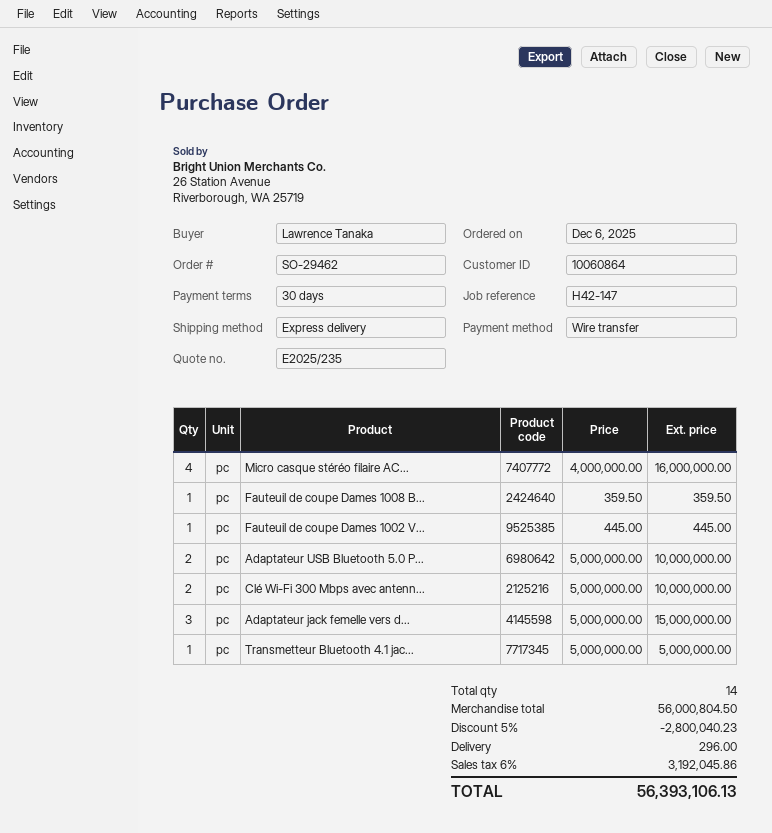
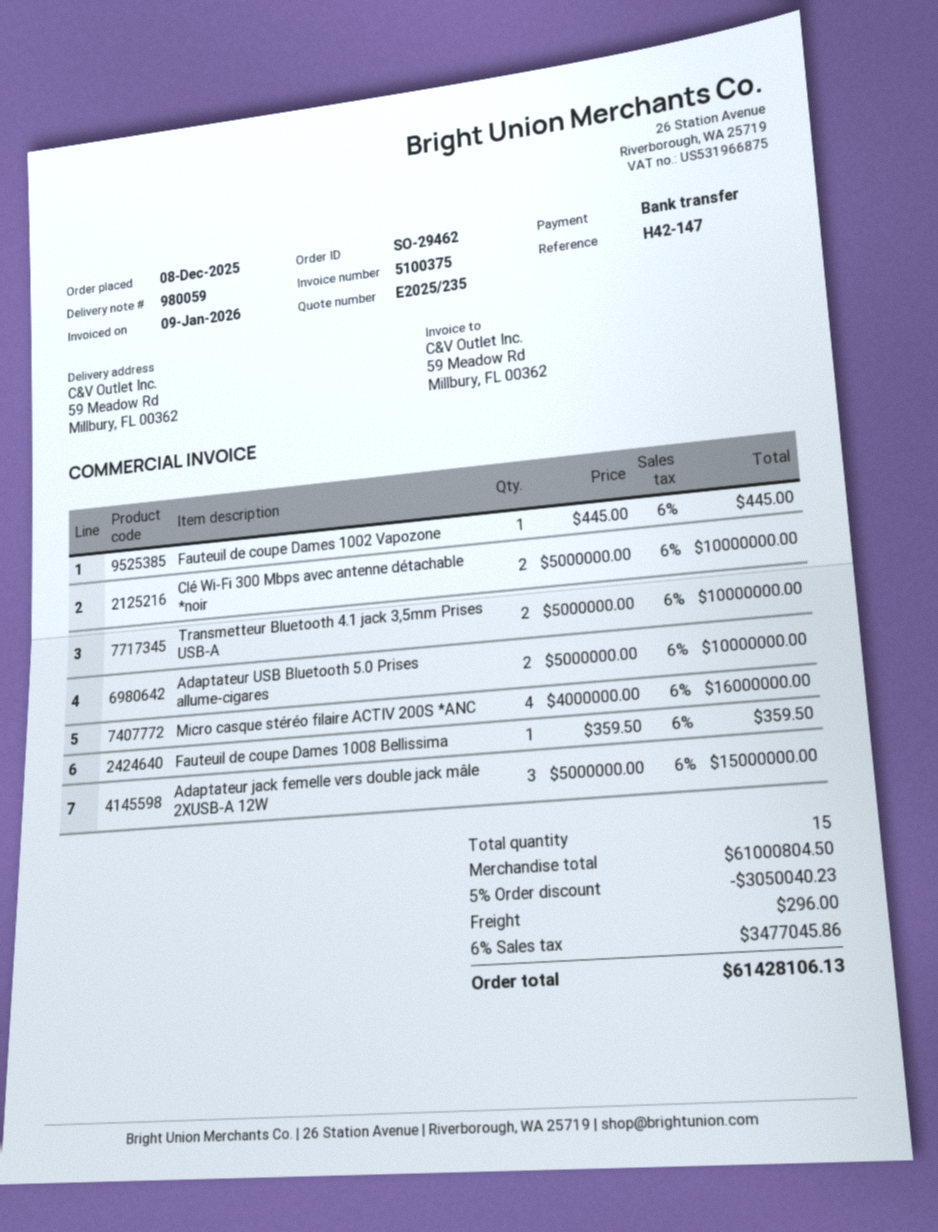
order date: 2025-12-06 -> 2025-12-08
Transmetteur Bluetooth 4.1 jac...: 1 x 5000000.00 = 5000000.00 -> 2 x 5000000.00 = 10000000.00
total quantity: 14 -> 15
subtotal: 56000804.50 -> 61000804.50
discount: 5% = 2800040.23 -> 5% = 3050040.23
tax: 6% = 3192045.86 -> 6% = 3477045.86
total: 56393106.13 -> 61428106.13

